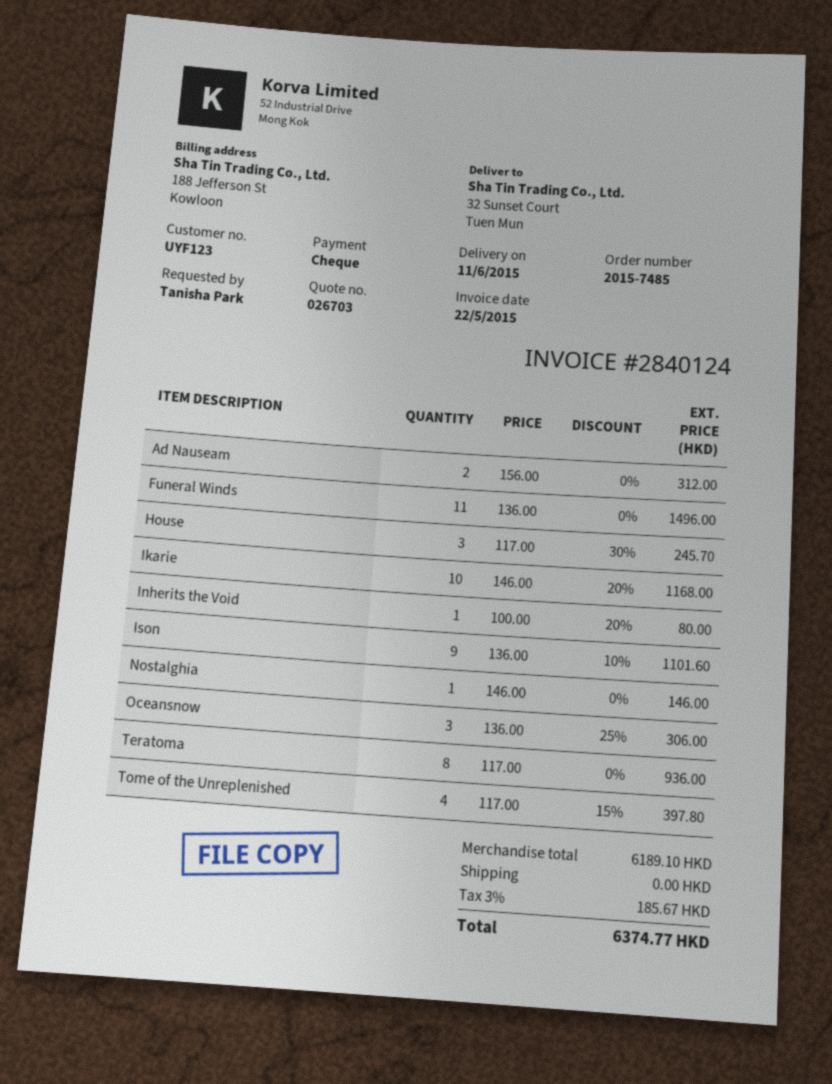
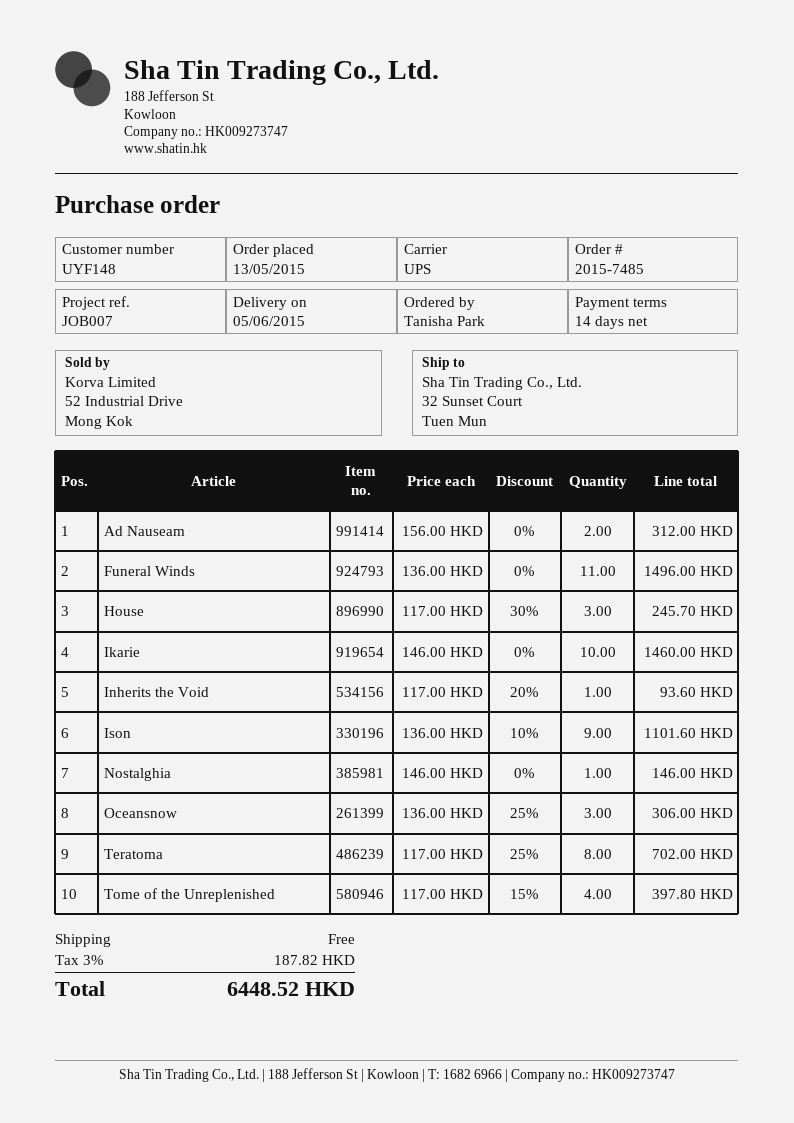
delivery date: 2015-06-11 -> 2015-06-05
customer number: UYF123 -> UYF148
Ikarie: 10 x 146.00 - 20% = 1168.00 -> 10 x 146.00 = 1460.00
Inherits the Void: 1 x 100.00 - 20% = 80.00 -> 1 x 117.00 - 20% = 93.60
Teratoma: 8 x 117.00 = 936.00 -> 8 x 117.00 - 25% = 702.00
tax: 3% = 185.67 -> 3% = 187.82
total: 6374.77 -> 6448.52

